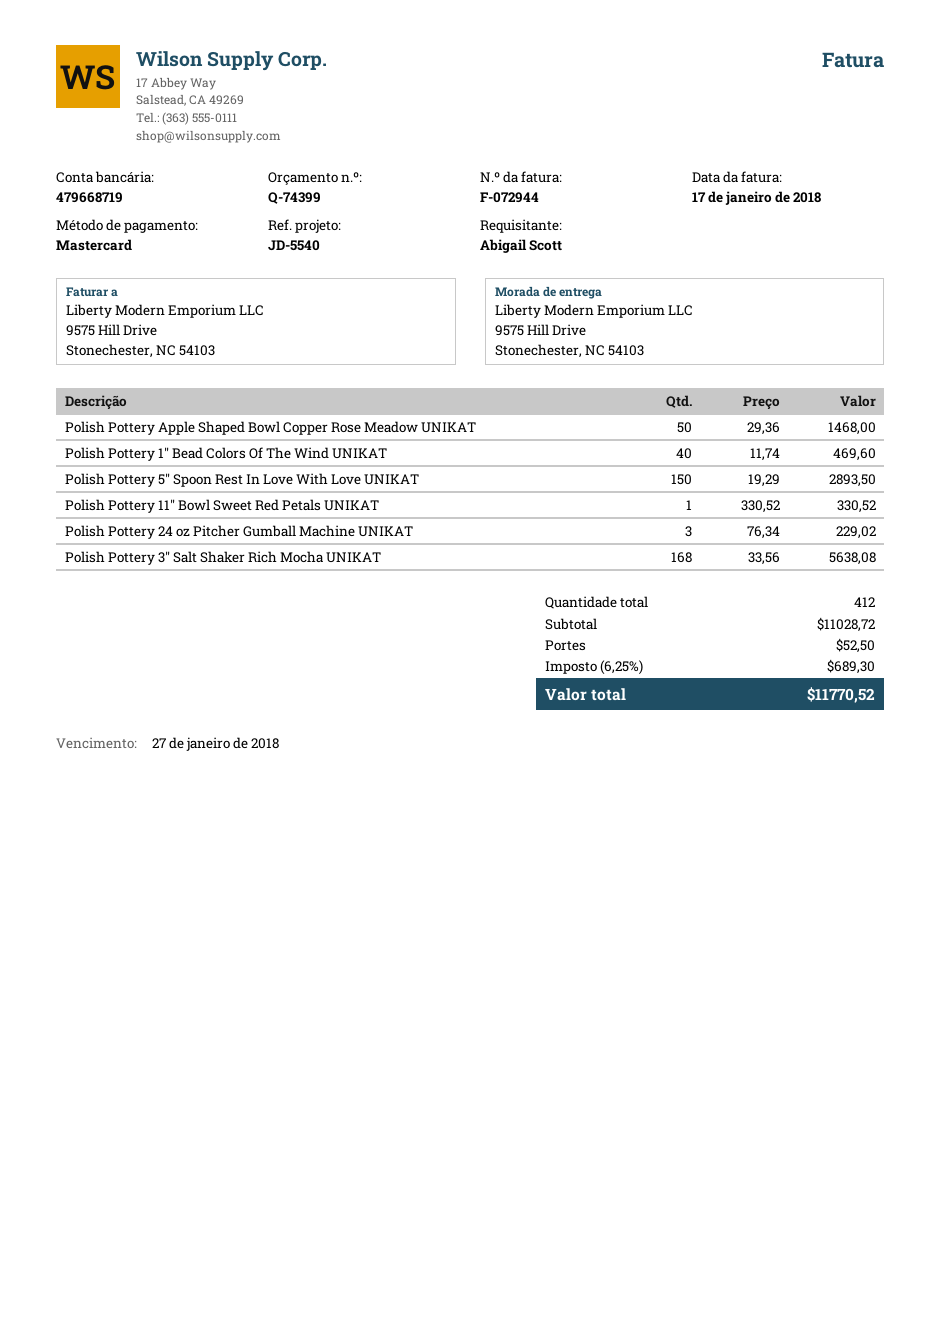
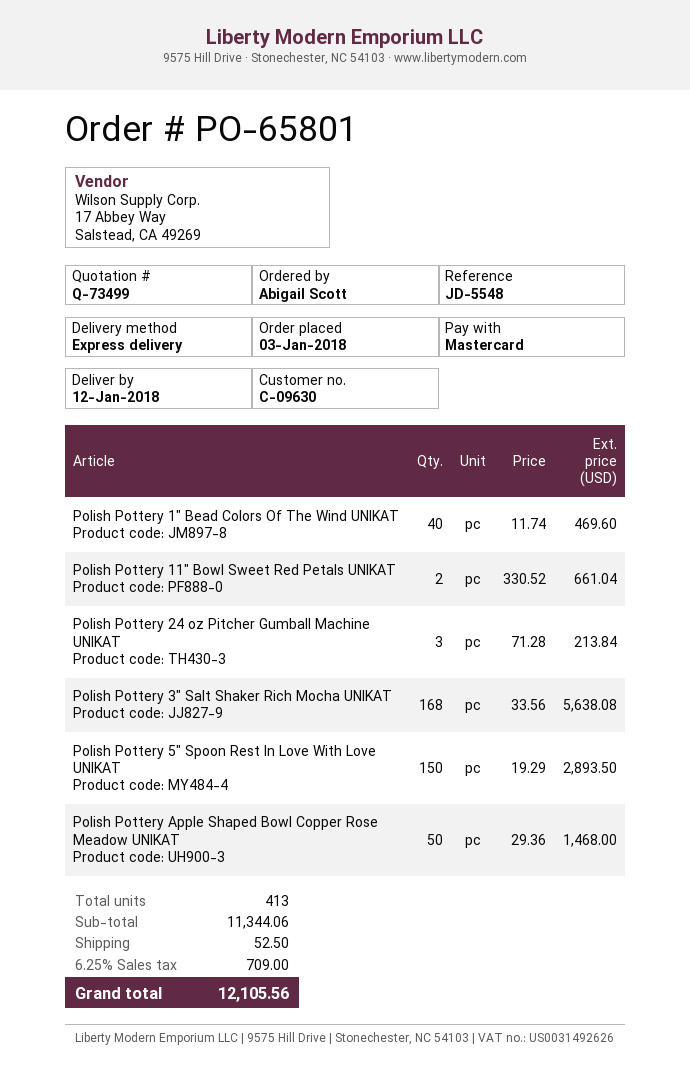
quote number: Q-74399 -> Q-73499
reference: JD-5540 -> JD-5548
Polish Pottery 11" Bowl Sweet Red Petals UNIKAT: 1 x 330.52 = 330.52 -> 2 x 330.52 = 661.04
Polish Pottery 24 oz Pitcher Gumball Machine UNIKAT: 3 x 76.34 = 229.02 -> 3 x 71.28 = 213.84
total quantity: 412 -> 413
subtotal: 11028.72 -> 11344.06
tax: 6.25% = 689.30 -> 6.25% = 709.00
total: 11770.52 -> 12105.56

